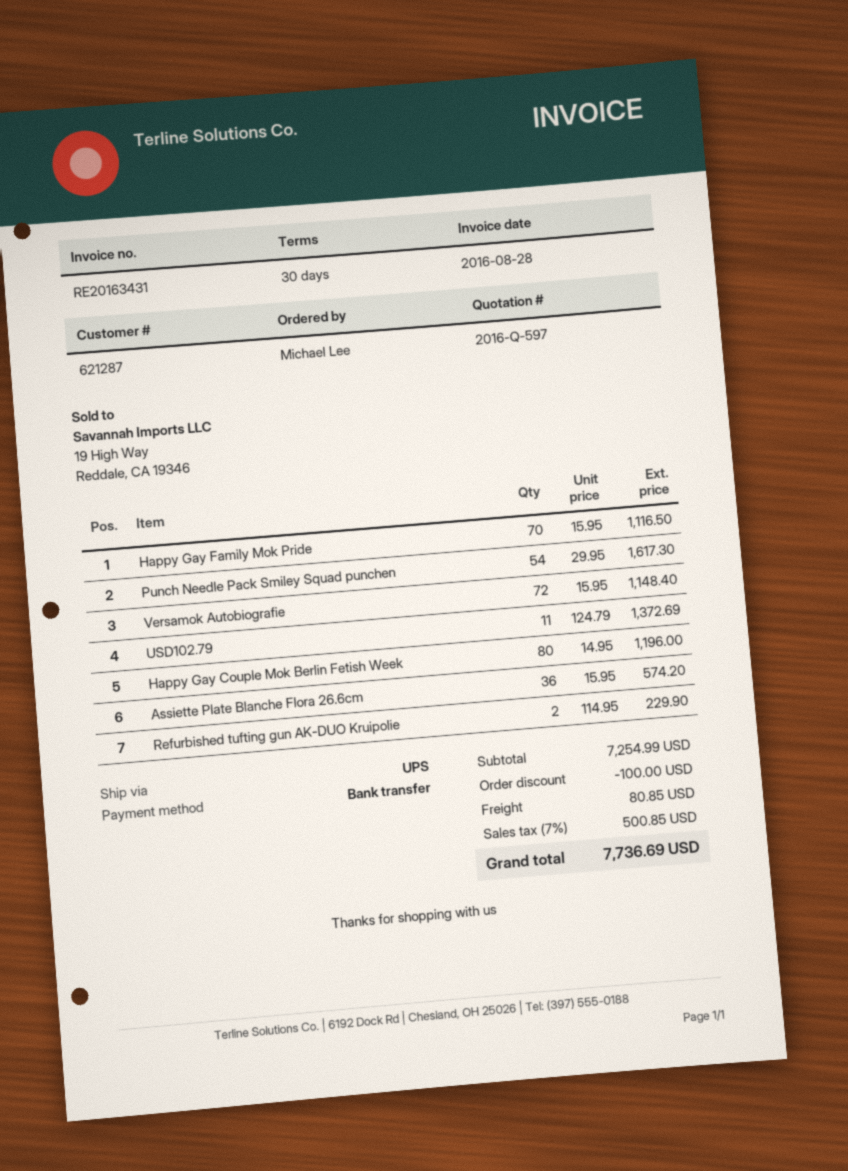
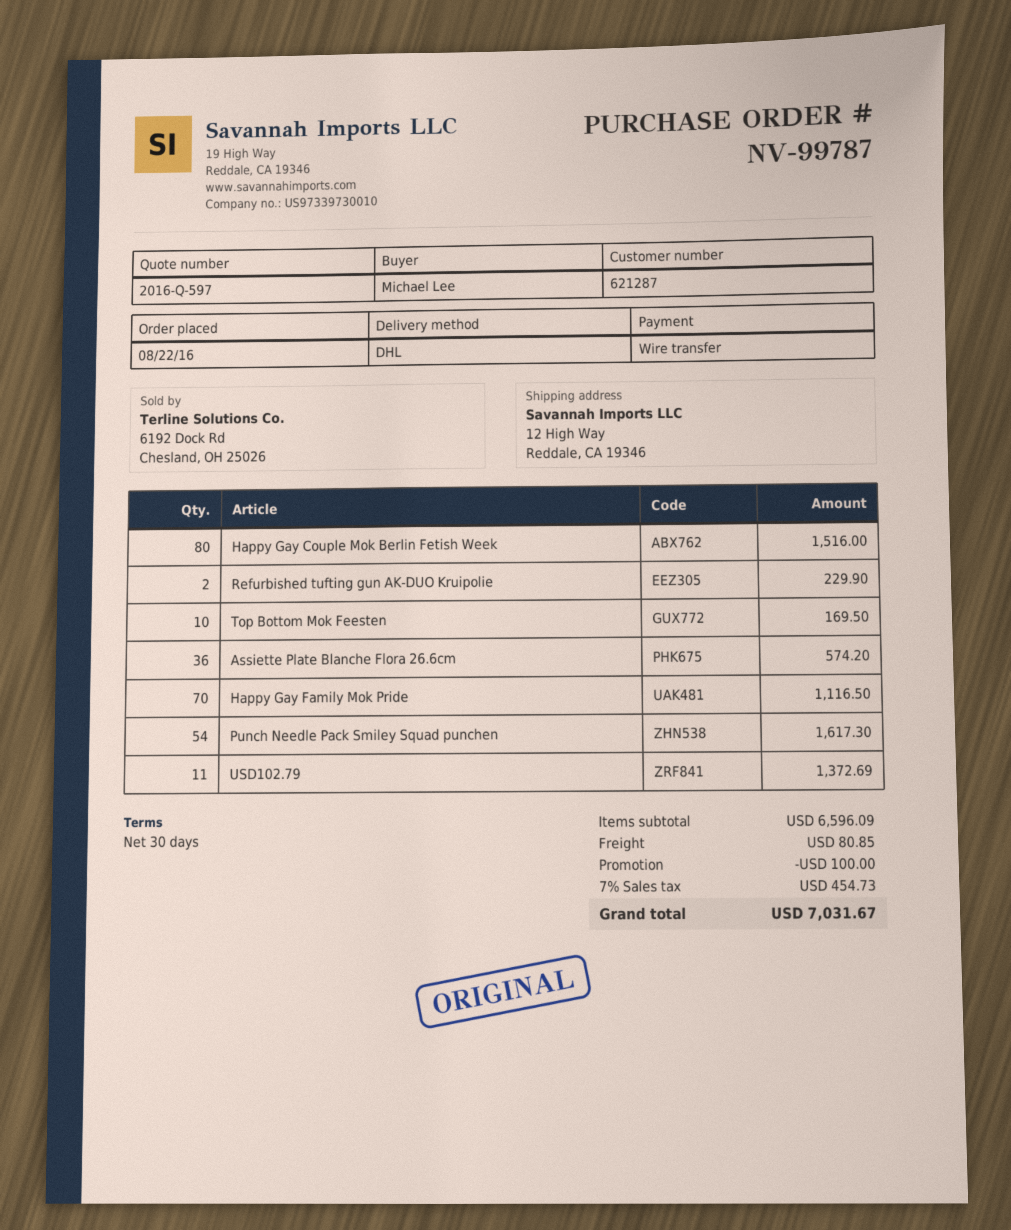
shipping method: UPS -> DHL
Versamok Autobiografie: 72 for 1148.40 -> none
Happy Gay Couple Mok Berlin Fetish Week: 80 for 1196.00 -> 80 for 1516.00
Top Bottom Mok Feesten: none -> 10 for 169.50
subtotal: 7254.99 -> 6596.09
tax: 7% = 500.85 -> 7% = 454.73
total: 7736.69 -> 7031.67

